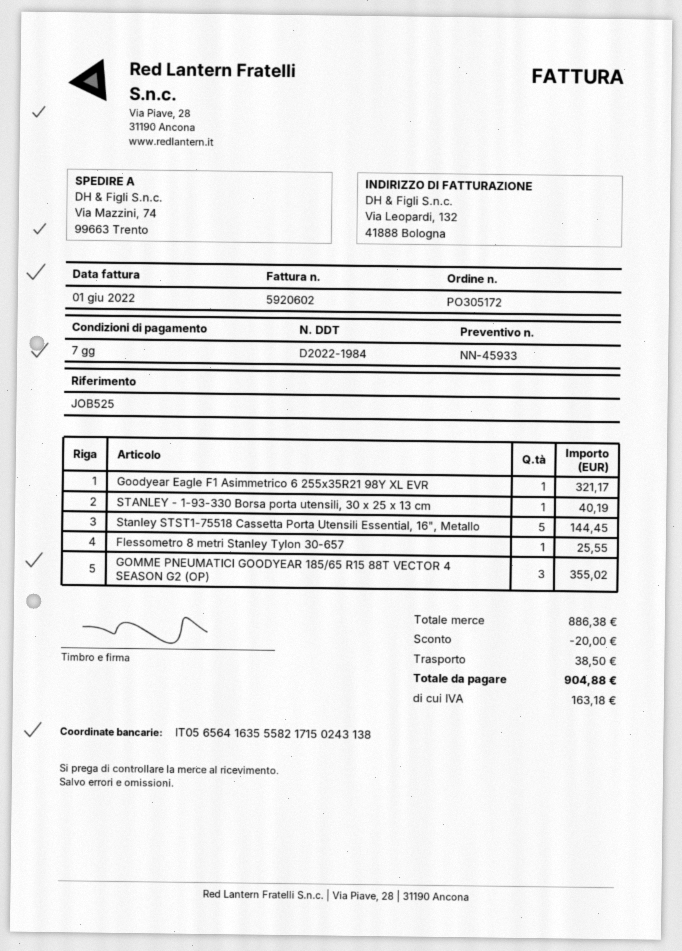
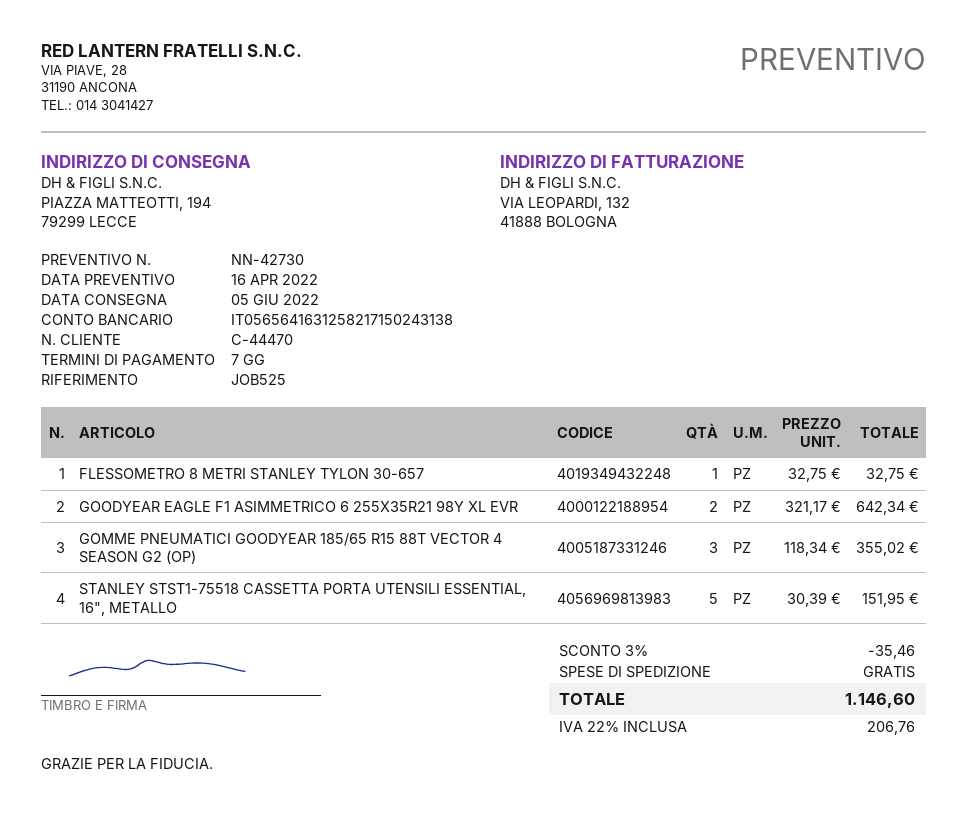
quote number: NN-45933 -> NN-42730
bank account: IT0565641635558217150243138 -> IT0565641631258217150243138
ship to: Via Mazzini, 74, 99663 Trento -> PIAZZA MATTEOTTI, 194, 79299 LECCE
Goodyear Eagle F1 Asimmetrico 6 255x35R21 98Y XL EVR: 1 for 321.17 -> 2 for 642.34
STANLEY - 1-93-330 Borsa porta utensili, 30 x 25 x 13 cm: 1 for 40.19 -> none
Stanley STST1-75518 Cassetta Porta Utensili Essential, 16", Metallo: 5 for 144.45 -> 5 for 151.95
Flessometro 8 metri Stanley Tylon 30-657: 1 for 25.55 -> 1 for 32.75
discount: 20.00 -> 35.46
shipping: 38.50 -> 0.00
tax: 163.18 -> 206.76
total: 904.88 -> 1146.60

